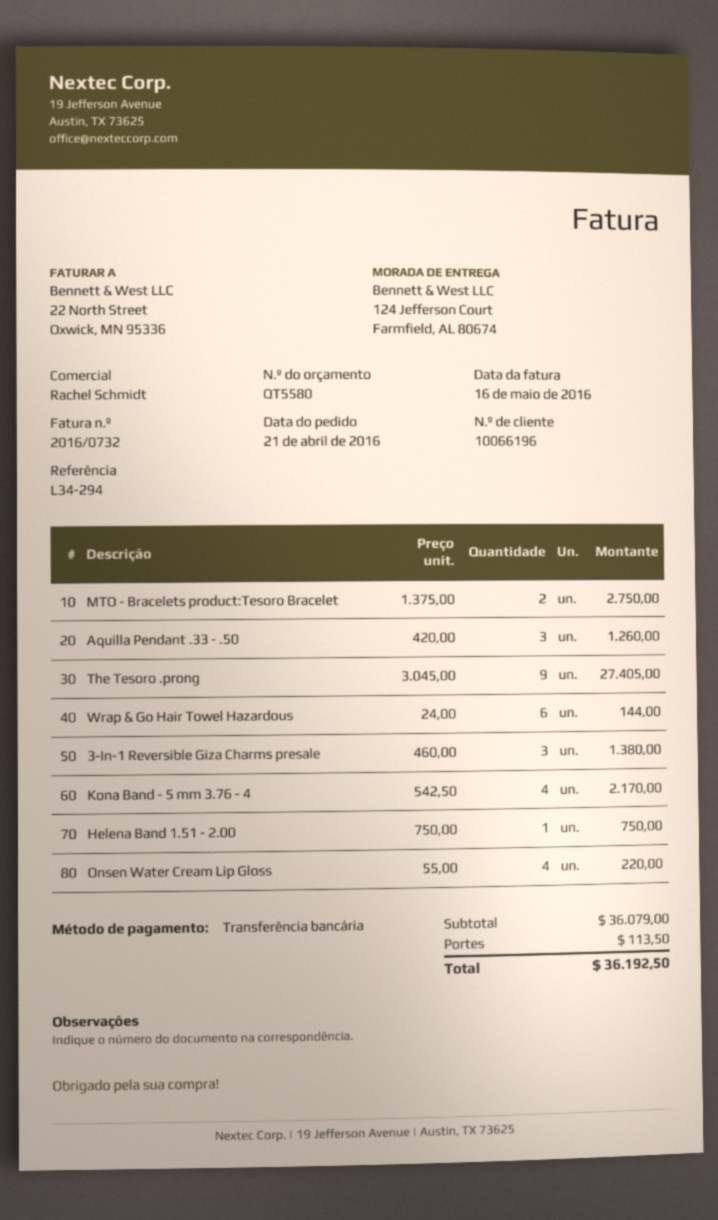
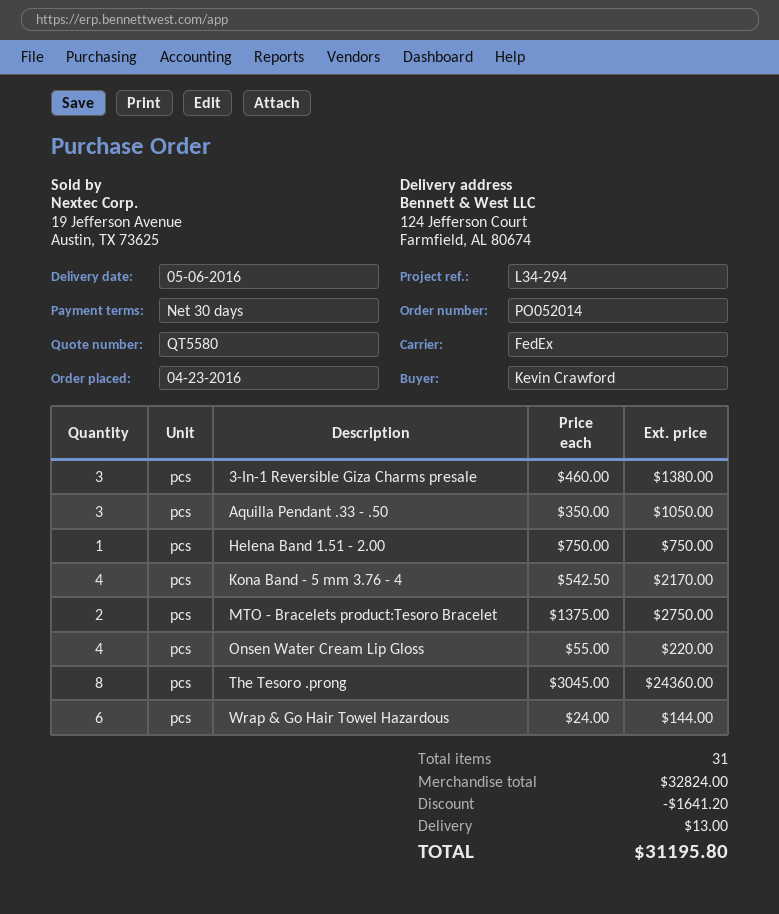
order date: 2016-04-21 -> 2016-04-23
Aquilla Pendant .33 - .50: 3 x 420.00 = 1260.00 -> 3 x 350.00 = 1050.00
The Tesoro .prong: 9 x 3045.00 = 27405.00 -> 8 x 3045.00 = 24360.00
subtotal: 36079.00 -> 32824.00
discount: none -> 1641.20
shipping: 113.50 -> 13.00
total: 36192.50 -> 31195.80

